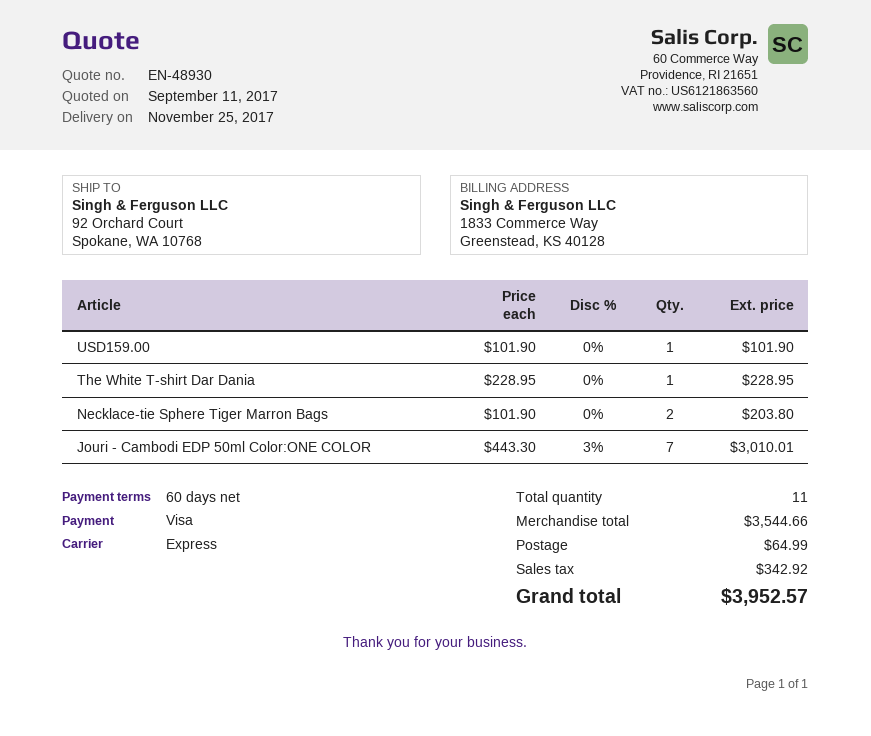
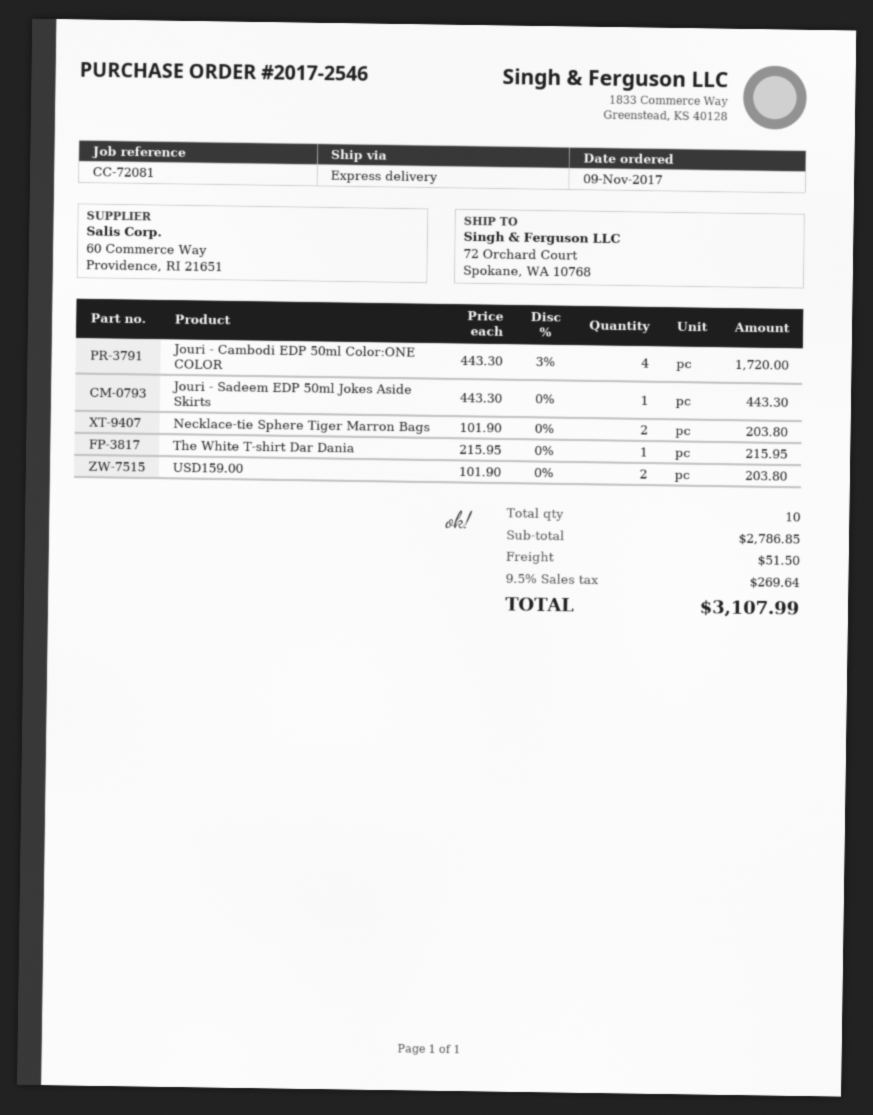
ship to: 92 Orchard Court, Spokane, WA 10768 -> 72 Orchard Court, Spokane, WA 10768
USD159.00: 1 x 101.90 = 101.90 -> 2 x 101.90 = 203.80
The White T-shirt Dar Dania: 1 x 228.95 = 228.95 -> 1 x 215.95 = 215.95
Jouri - Cambodi EDP 50ml Color:ONE COLOR: 7 x 443.30 - 3% = 3010.01 -> 4 x 443.30 - 3% = 1720.00
Jouri - Sadeem EDP 50ml Jokes Aside Skirts: none -> 1 x 443.30 = 443.30
total quantity: 11 -> 10
subtotal: 3544.66 -> 2786.85
shipping: 64.99 -> 51.50
tax: 342.92 -> 269.64
total: 3952.57 -> 3107.99

